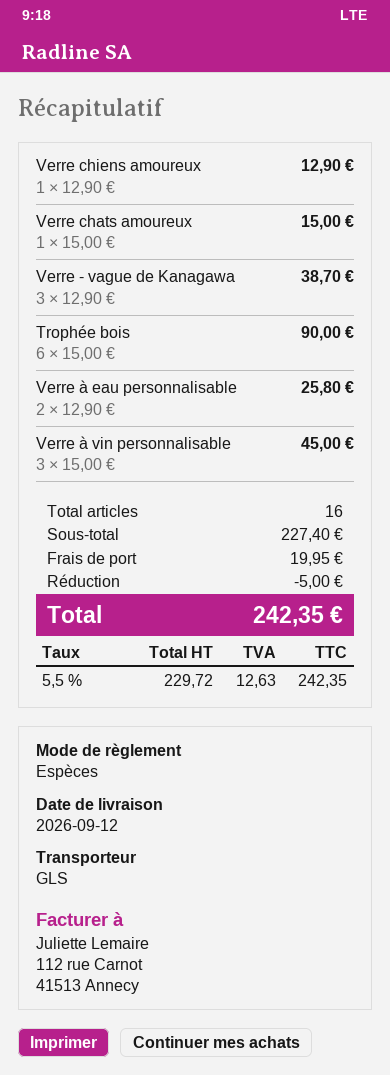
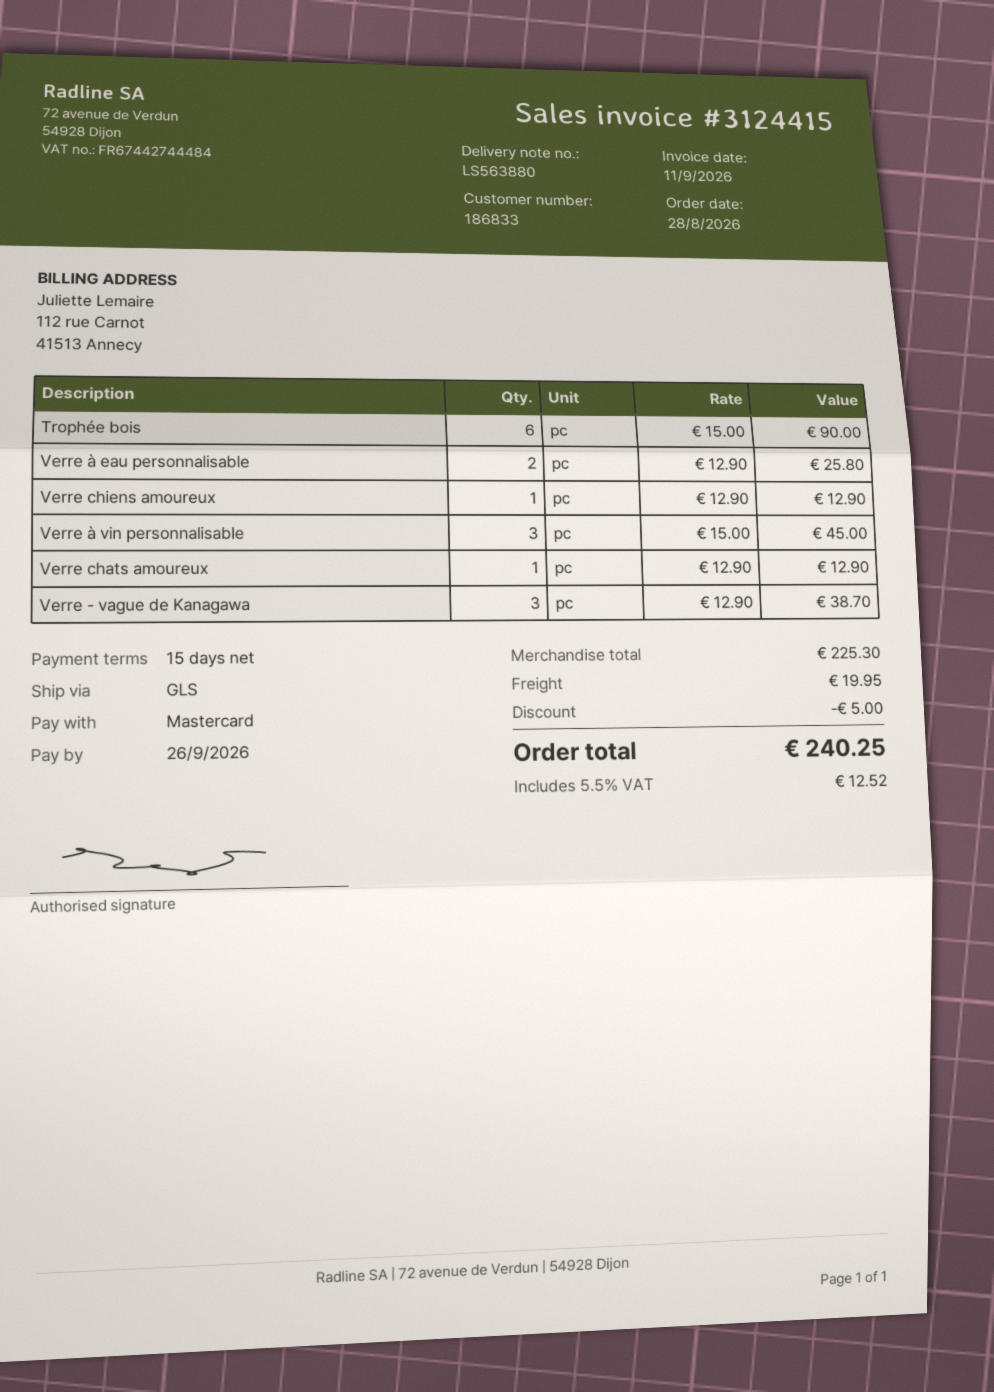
payment method: cash -> Mastercard
Verre chats amoureux: 1 x 15.00 = 15.00 -> 1 x 12.90 = 12.90
subtotal: 227.40 -> 225.30
tax: 5.5% = 12.63 -> 5.5% = 12.52
total: 242.35 -> 240.25

